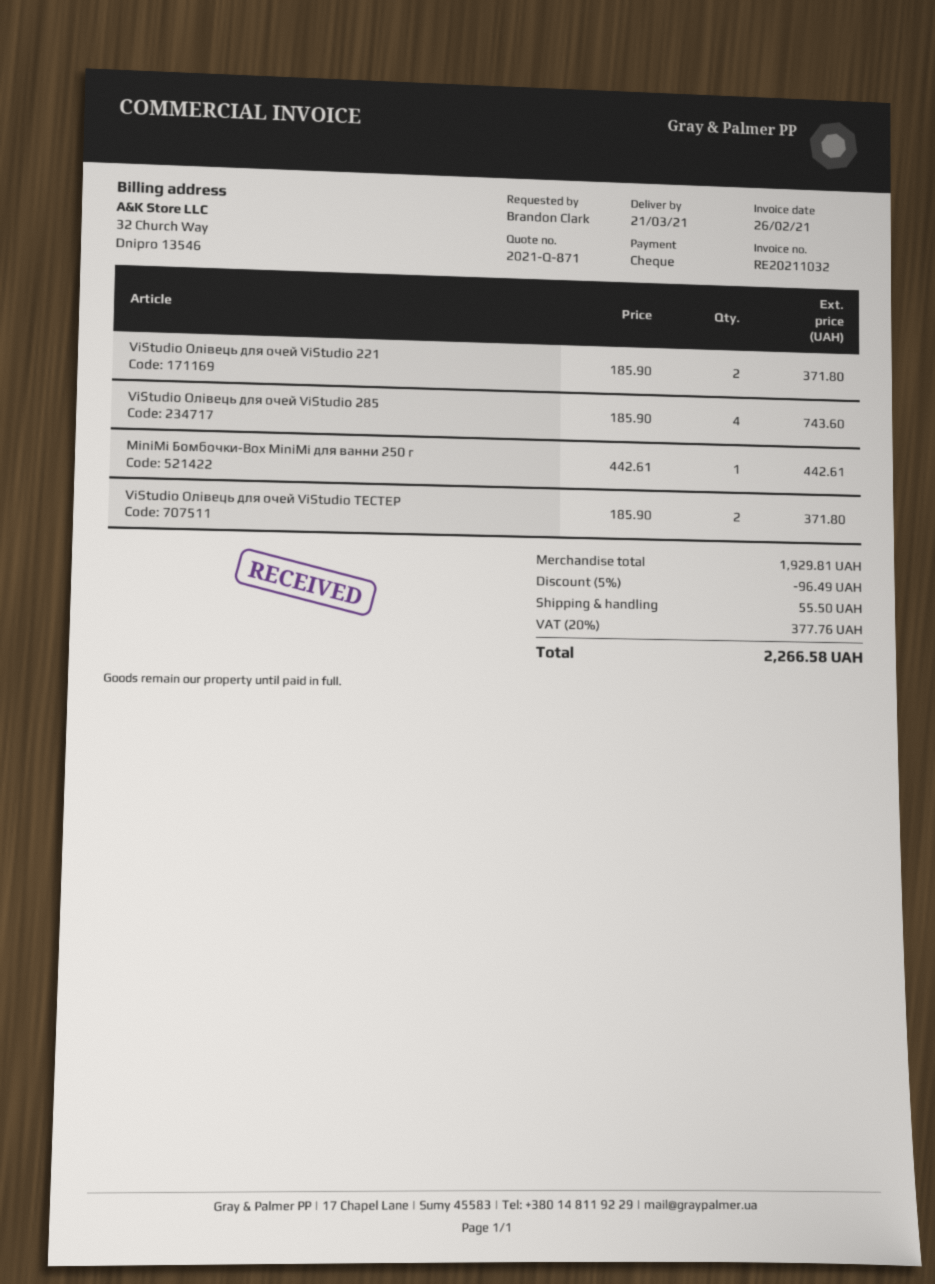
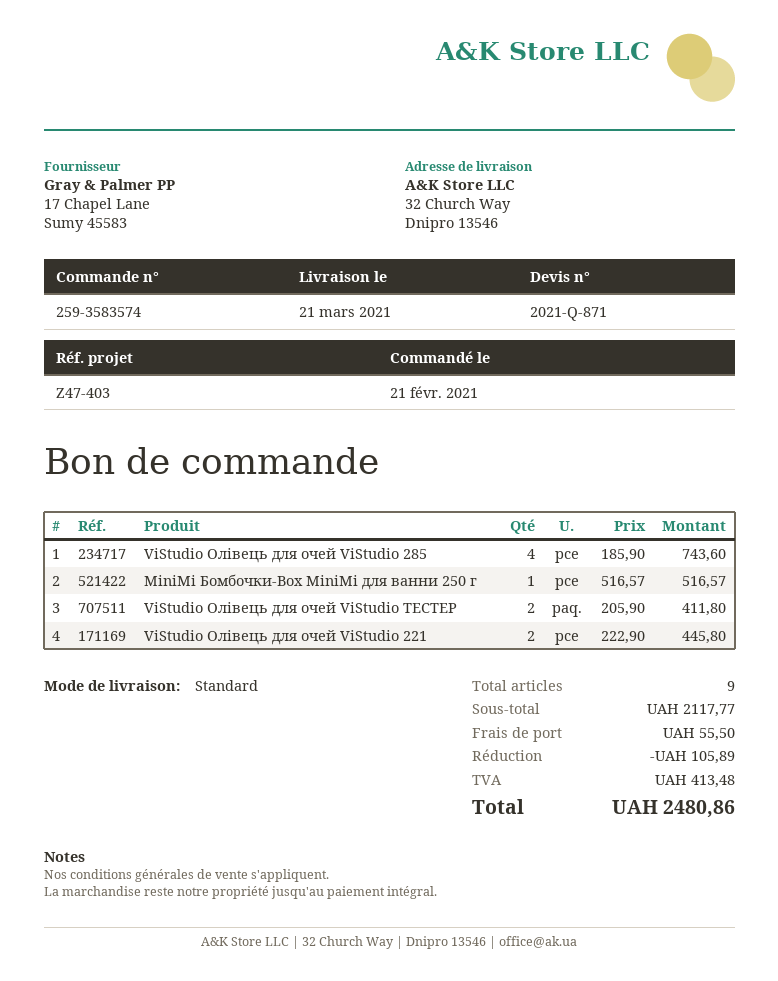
ViStudio Олівець для очей ViStudio 221: 2 x 185.90 = 371.80 -> 2 x 222.90 = 445.80
MiniMi Бомбочки-Box MiniMi для ванни 250 г: 1 x 442.61 = 442.61 -> 1 x 516.57 = 516.57
ViStudio Олівець для очей ViStudio ТЕСТЕР: 2 x 185.90 = 371.80 -> 2 x 205.90 = 411.80
subtotal: 1929.81 -> 2117.77
discount: 96.49 -> 105.89
tax: 377.76 -> 413.48
total: 2266.58 -> 2480.86

